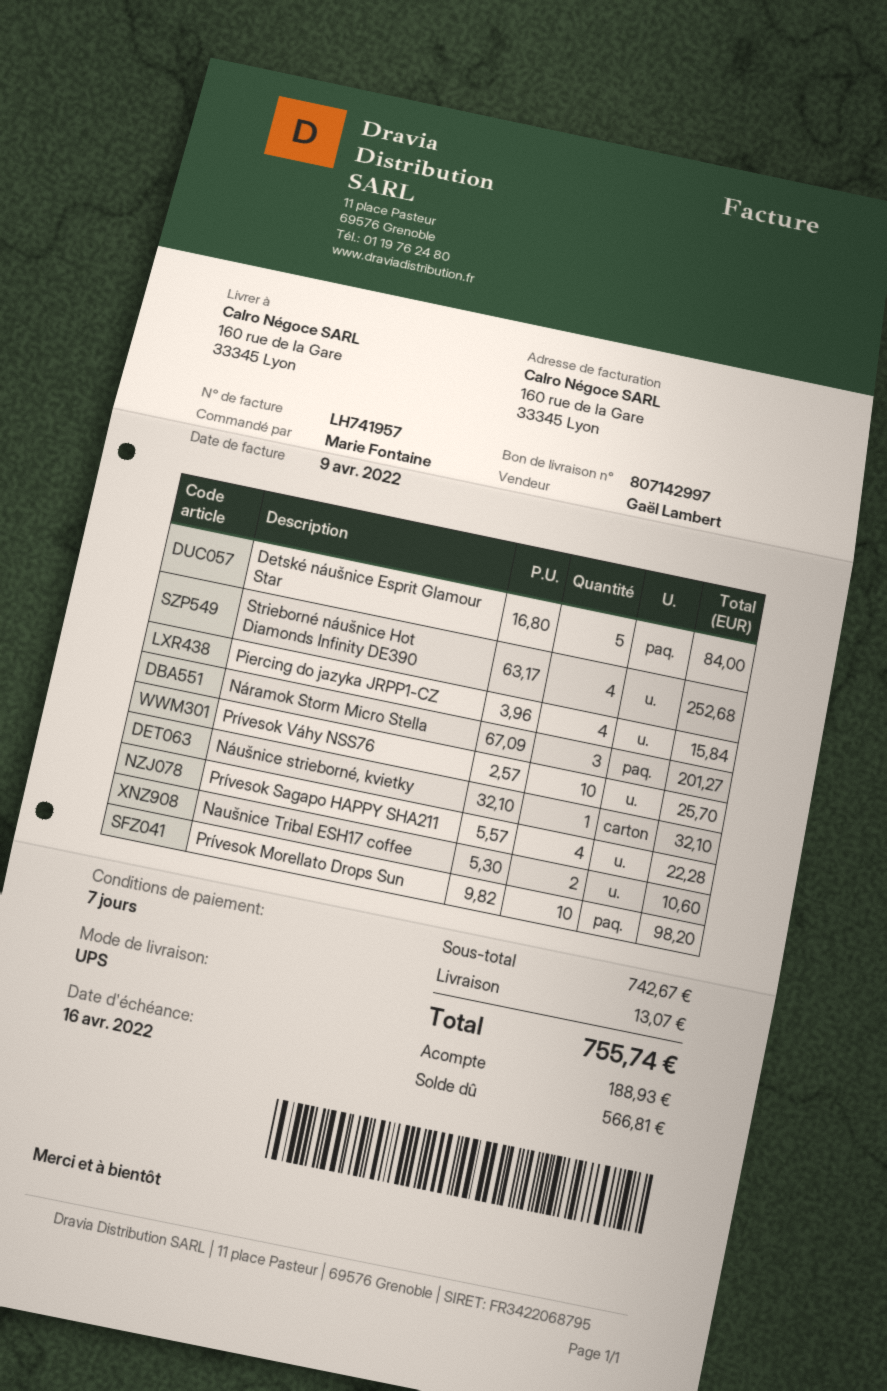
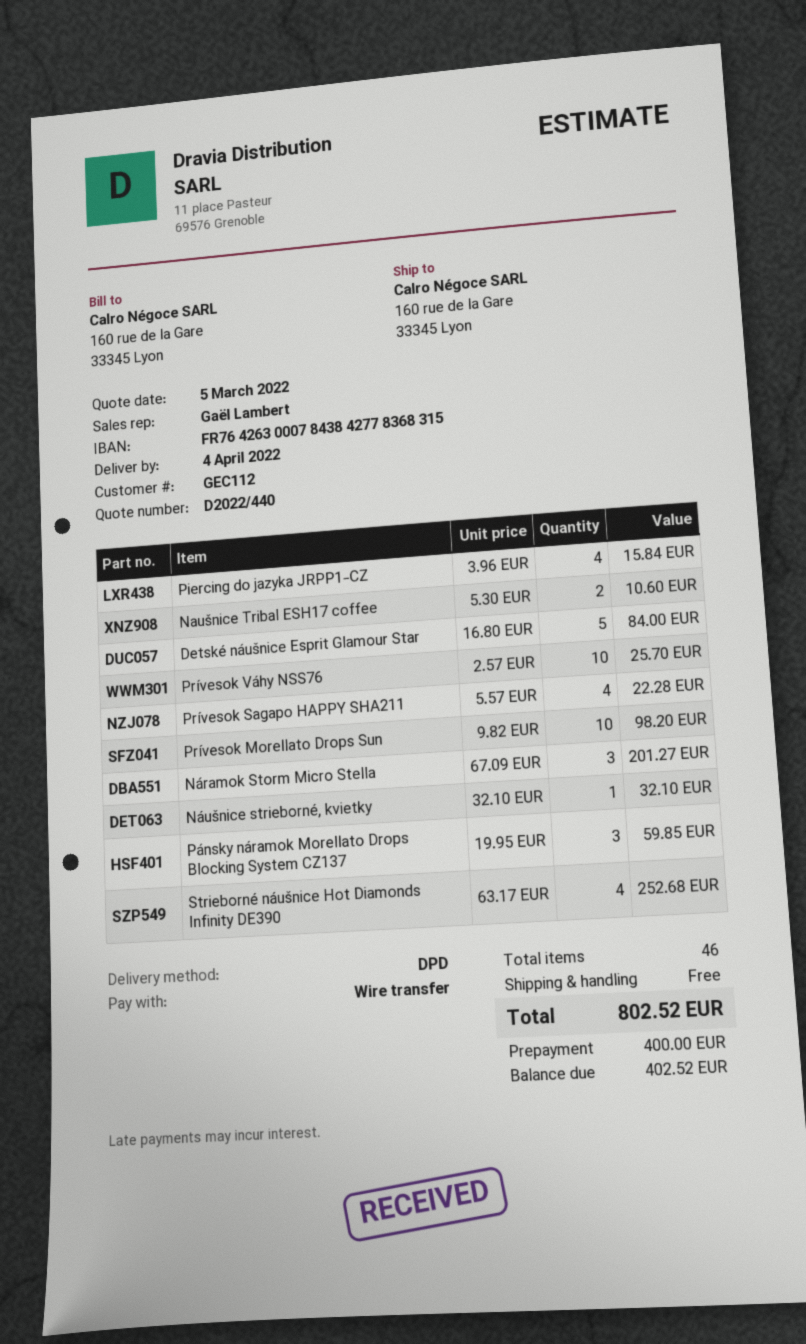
shipping method: UPS -> DPD
Pánsky náramok Morellato Drops Blocking System CZ137: none -> 3 x 19.95 = 59.85
shipping: 13.07 -> 0.00
total: 755.74 -> 802.52
deposit: 188.93 -> 400.00
balance: 566.81 -> 402.52

